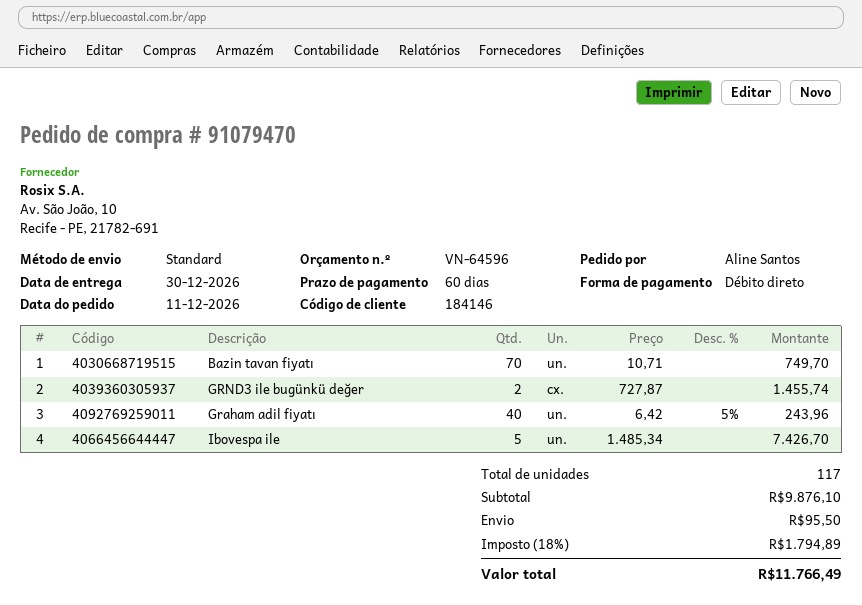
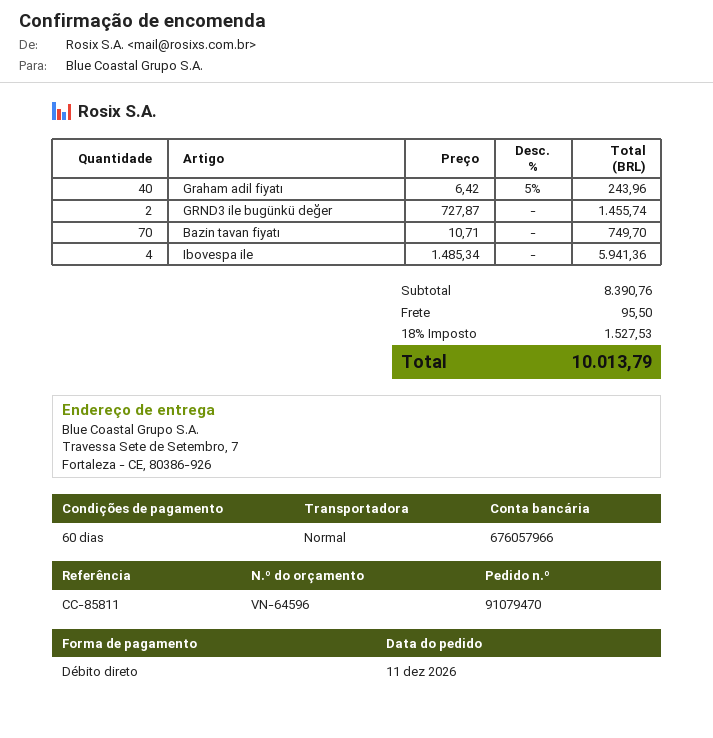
Ibovespa ile: 5 x 1485.34 = 7426.70 -> 4 x 1485.34 = 5941.36
subtotal: 9876.10 -> 8390.76
tax: 18% = 1794.89 -> 18% = 1527.53
total: 11766.49 -> 10013.79

